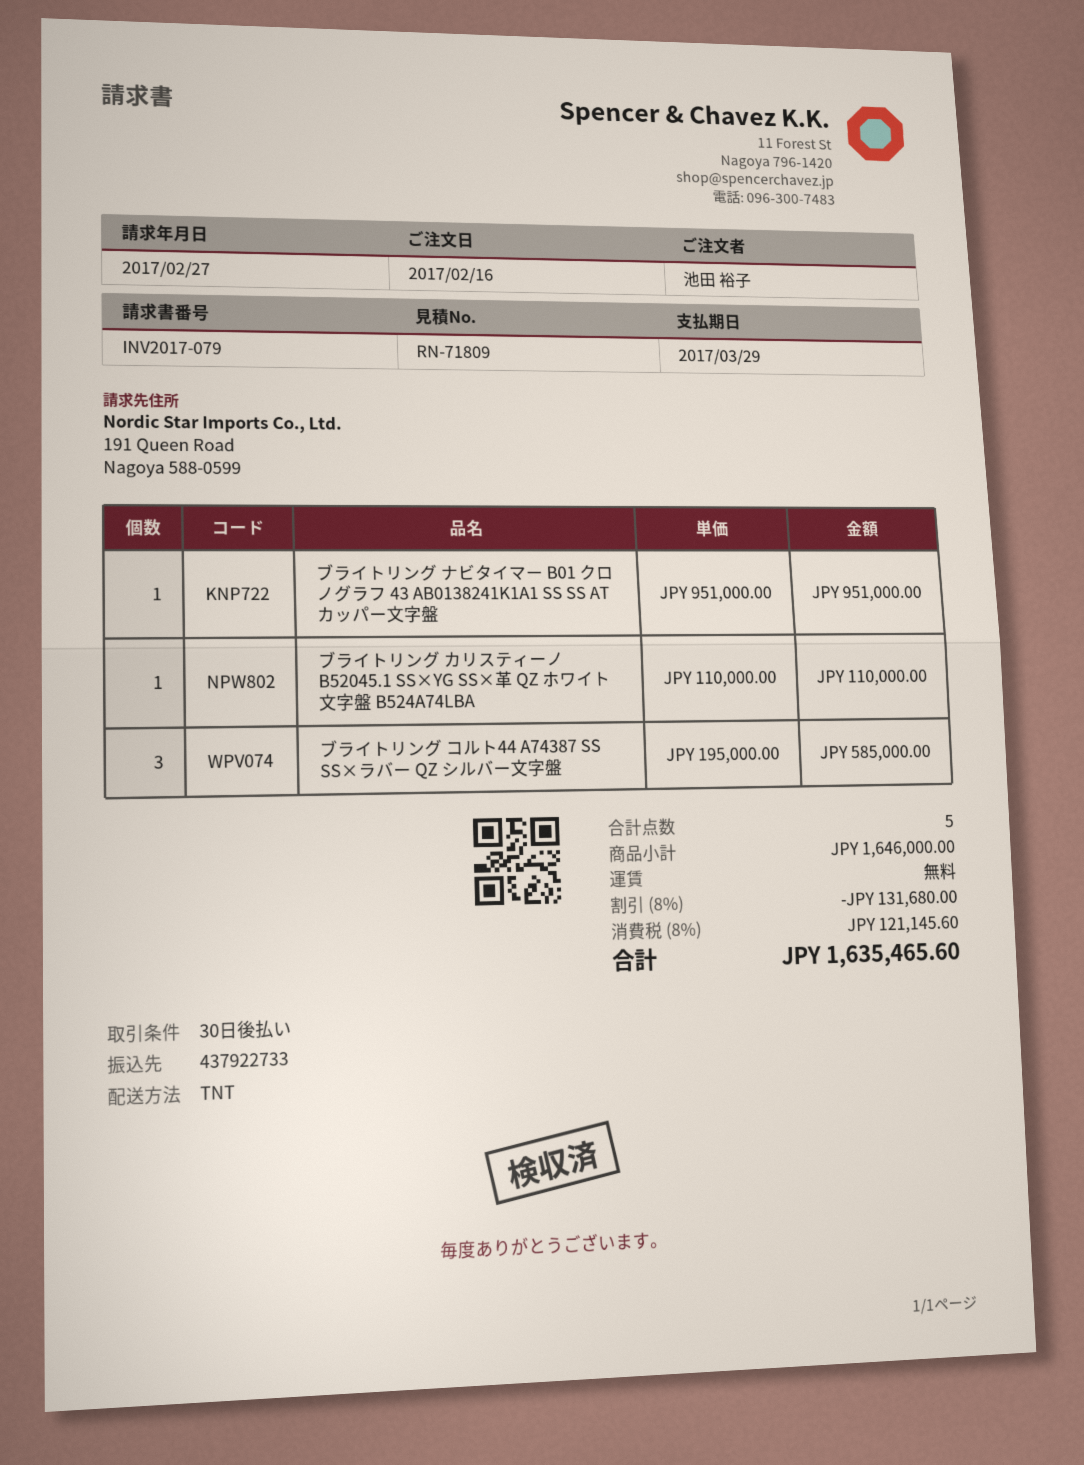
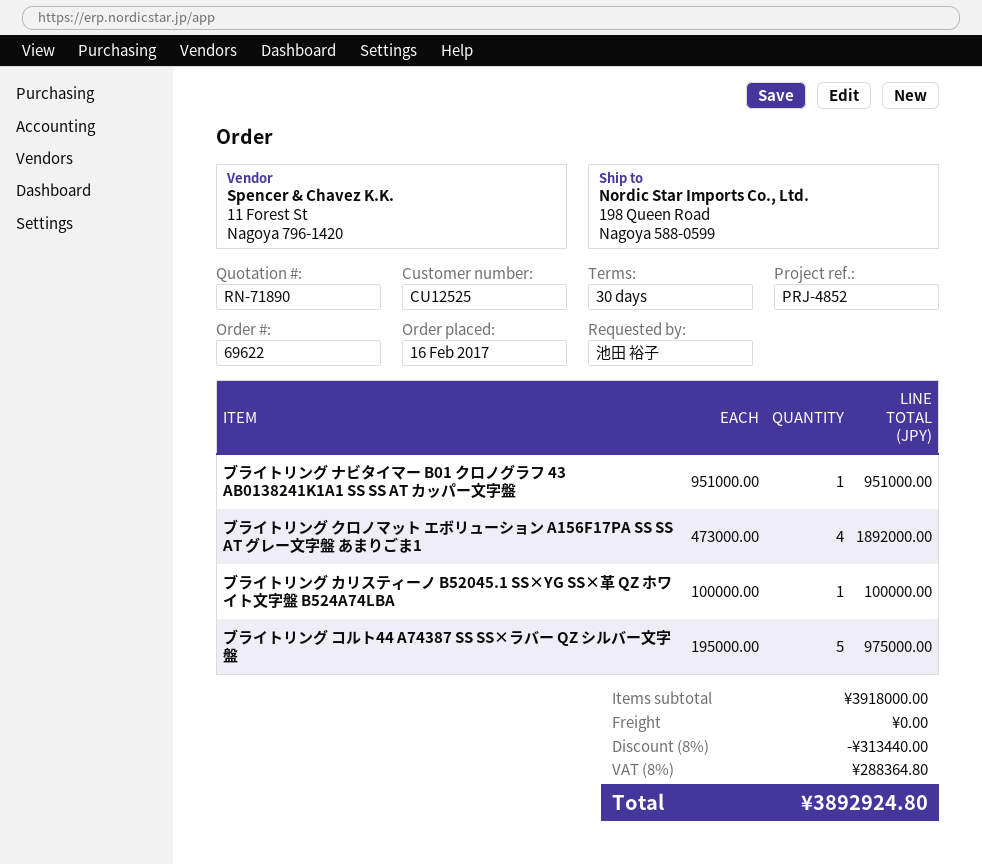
quote number: RN-71809 -> RN-71890
ブライトリング カリスティーノ B52045.1 SS×YG SS×革 QZ ホワイト文字盤 B524A74LBA: 1 x 110000.00 = 110000.00 -> 1 x 100000.00 = 100000.00
ブライトリング コルト44 A74387 SS SS×ラバー QZ シルバー文字盤: 3 x 195000.00 = 585000.00 -> 5 x 195000.00 = 975000.00
ブライトリング クロノマット エボリューション A156F17PA SS SS AT グレー文字盤 あまりごま1: none -> 4 x 473000.00 = 1892000.00
subtotal: 1646000.00 -> 3918000.00
discount: 8% = 131680.00 -> 8% = 313440.00
tax: 8% = 121145.60 -> 8% = 288364.80
total: 1635465.60 -> 3892924.80

